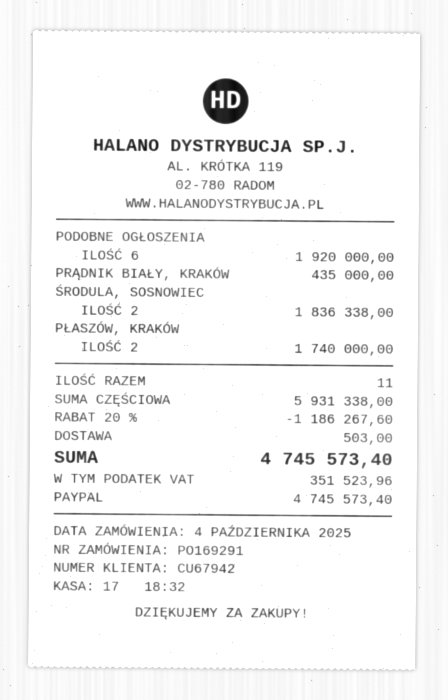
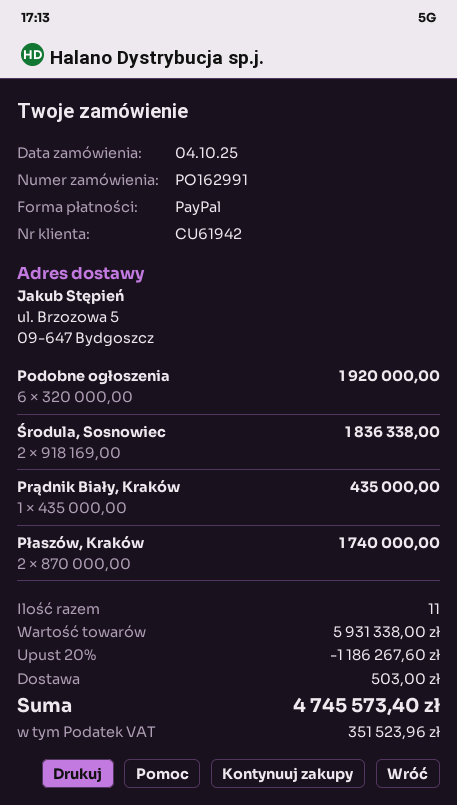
order number: PO169291 -> PO162991
customer number: CU67942 -> CU61942

